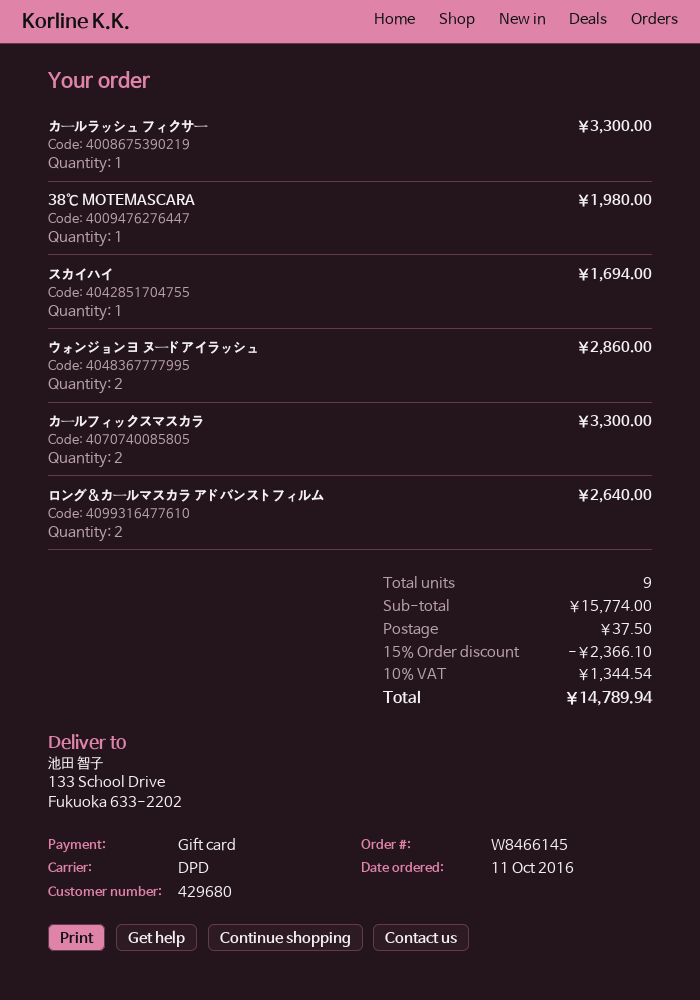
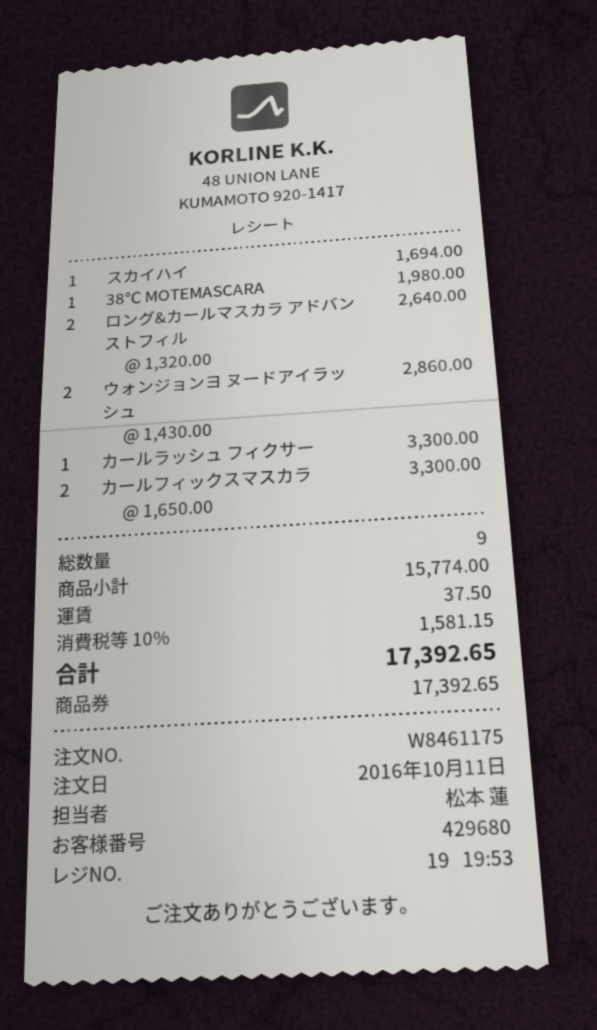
order number: W8466145 -> W8461175
discount: 15% = 2366.10 -> none
tax: 10% = 1344.54 -> 10% = 1581.15
total: 14789.94 -> 17392.65

